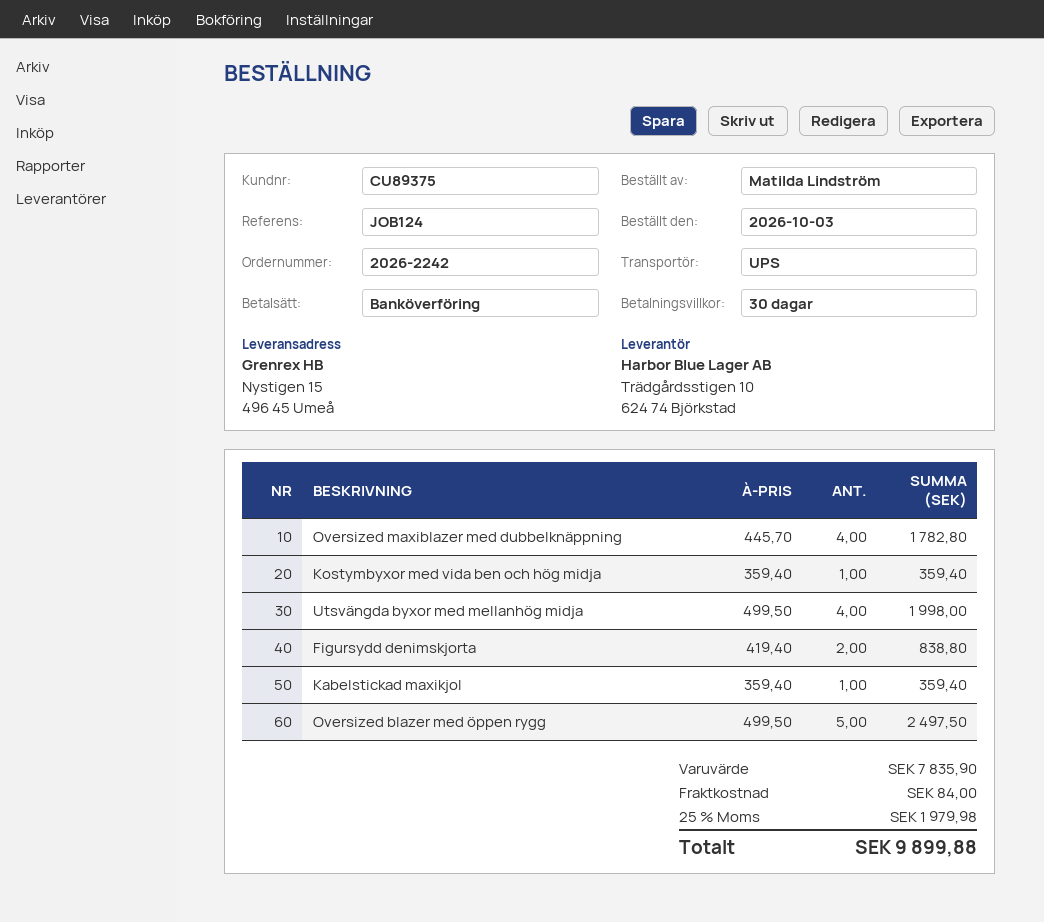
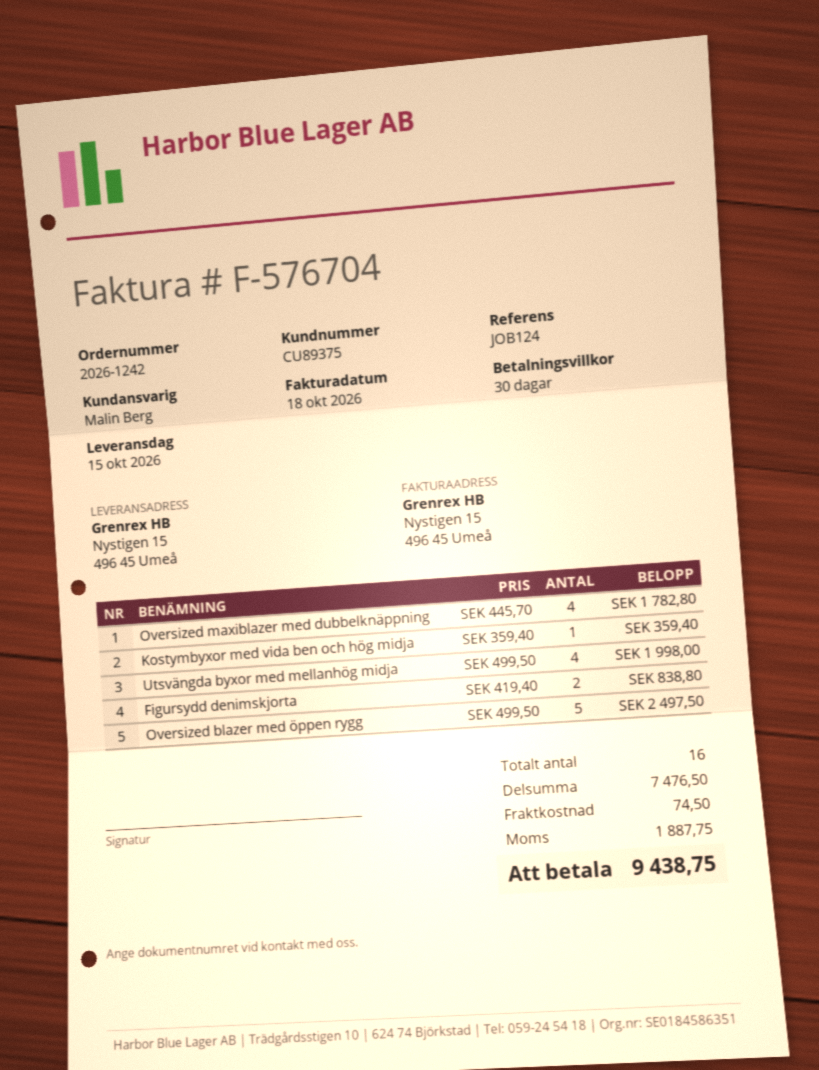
order number: 2026-2242 -> 2026-1242
Kabelstickad maxikjol: 1 x 359.40 = 359.40 -> none
subtotal: 7835.90 -> 7476.50
shipping: 84.00 -> 74.50
tax: 1979.98 -> 1887.75
total: 9899.88 -> 9438.75

